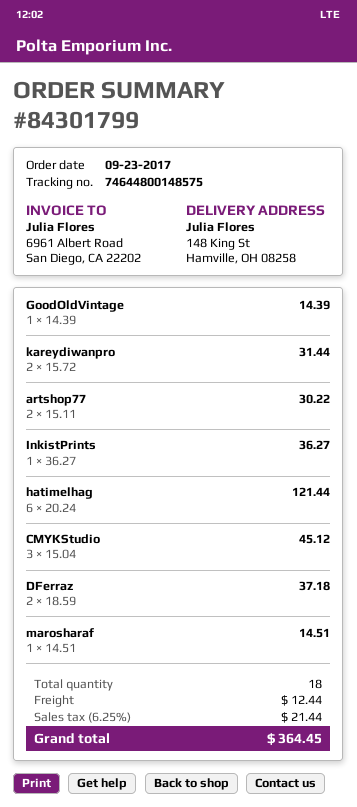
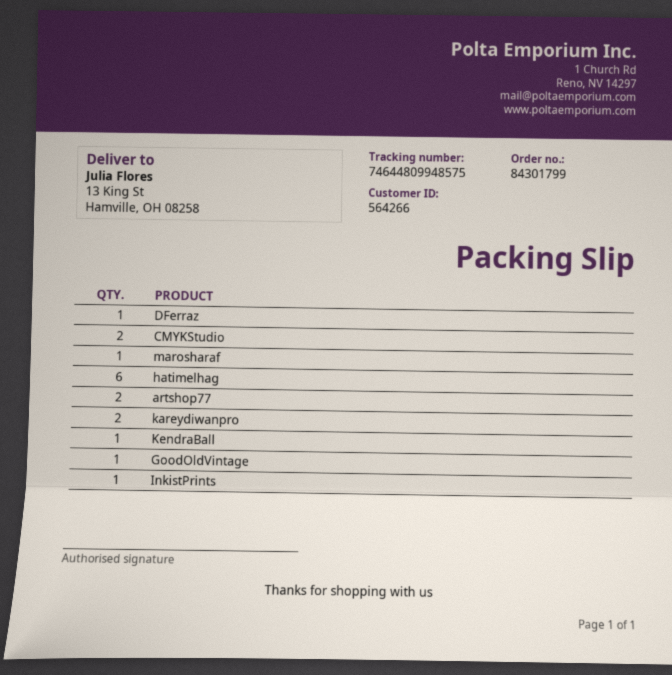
tracking number: 74644800148575 -> 74644809948575
ship to: 148 King St, Hamville, OH 08258 -> 13 King St, Hamville, OH 08258
CMYKStudio: 3 -> 2
DFerraz: 2 -> 1
KendraBall: none -> 1

